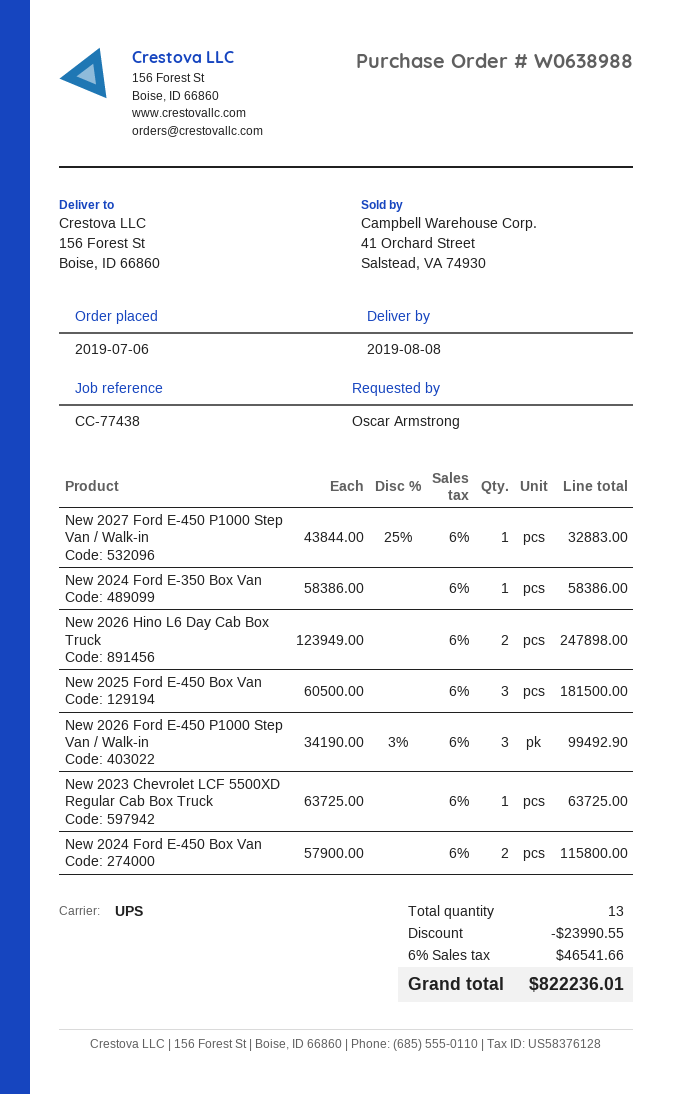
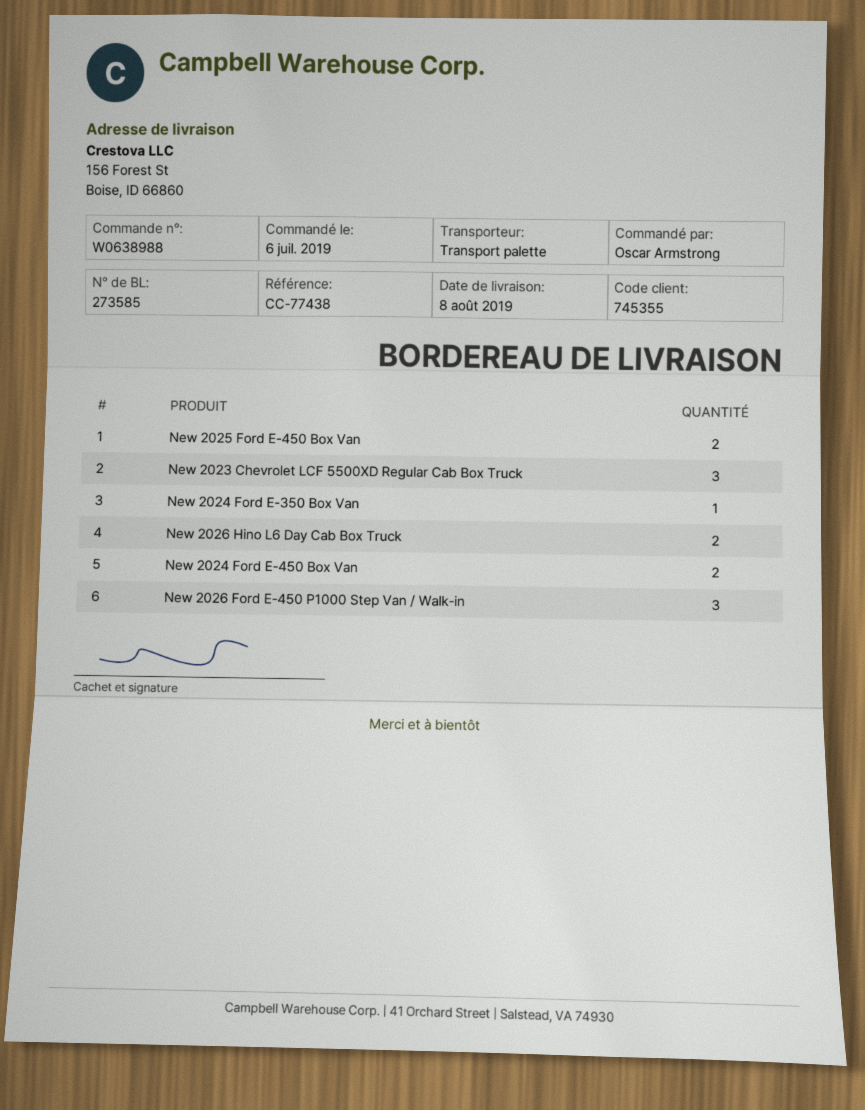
shipping method: UPS -> pallet freight
New 2027 Ford E-450 P1000 Step Van / Walk-in: 1 -> none
New 2025 Ford E-450 Box Van: 3 -> 2
New 2023 Chevrolet LCF 5500XD Regular Cab Box Truck: 1 -> 3

